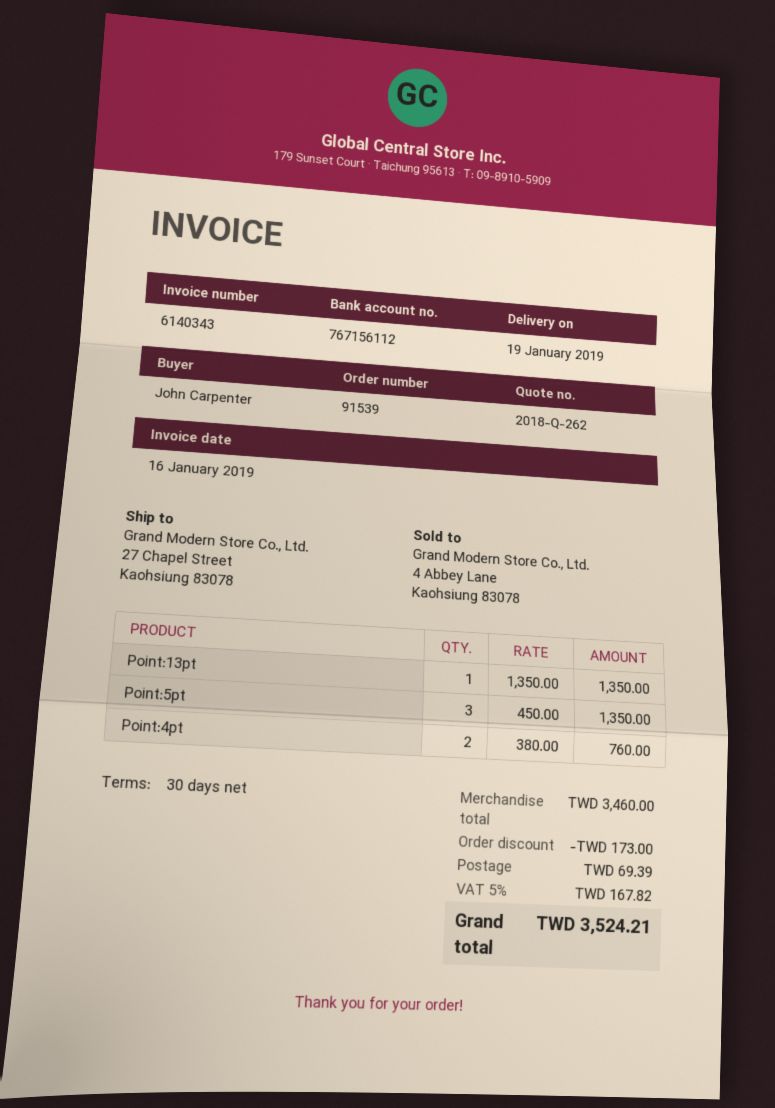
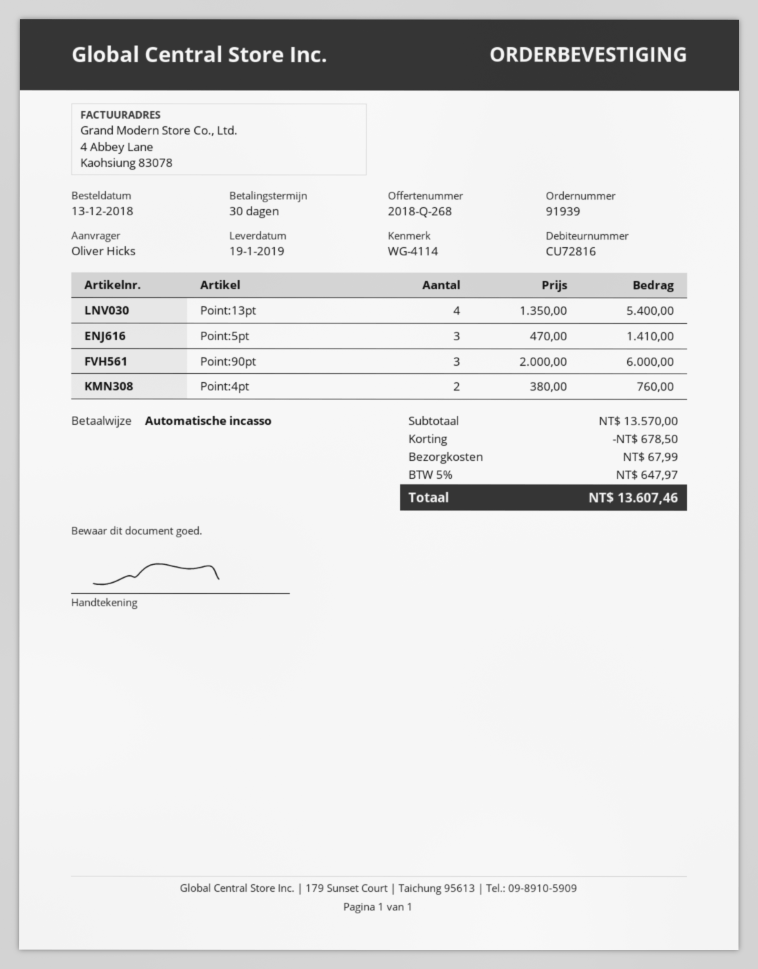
quote number: 2018-Q-262 -> 2018-Q-268
order number: 91539 -> 91939
ordered by: John Carpenter -> Oliver Hicks
Point:13pt: 1 x 1350.00 = 1350.00 -> 4 x 1350.00 = 5400.00
Point:5pt: 3 x 450.00 = 1350.00 -> 3 x 470.00 = 1410.00
Point:90pt: none -> 3 x 2000.00 = 6000.00
subtotal: 3460.00 -> 13570.00
discount: 173.00 -> 678.50
shipping: 69.39 -> 67.99
tax: 5% = 167.82 -> 5% = 647.97
total: 3524.21 -> 13607.46

